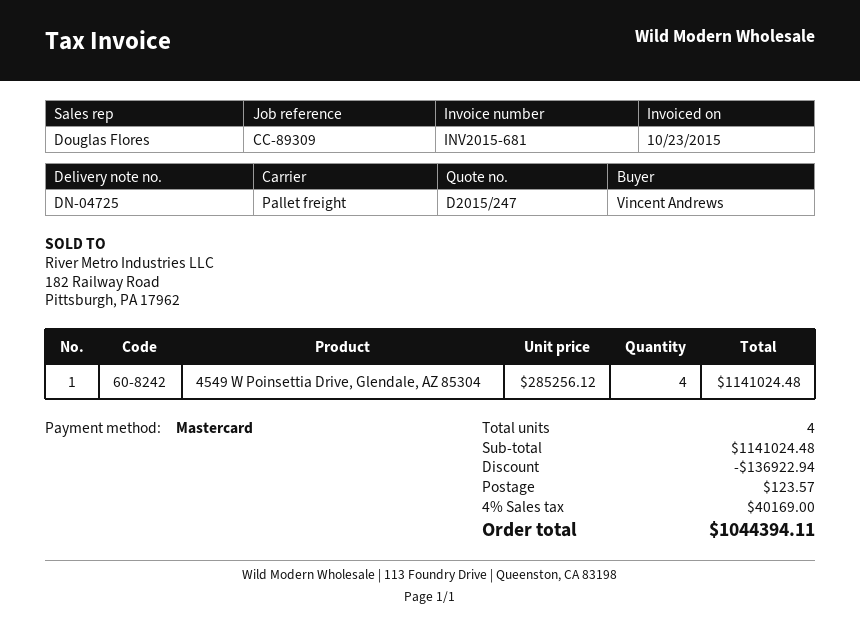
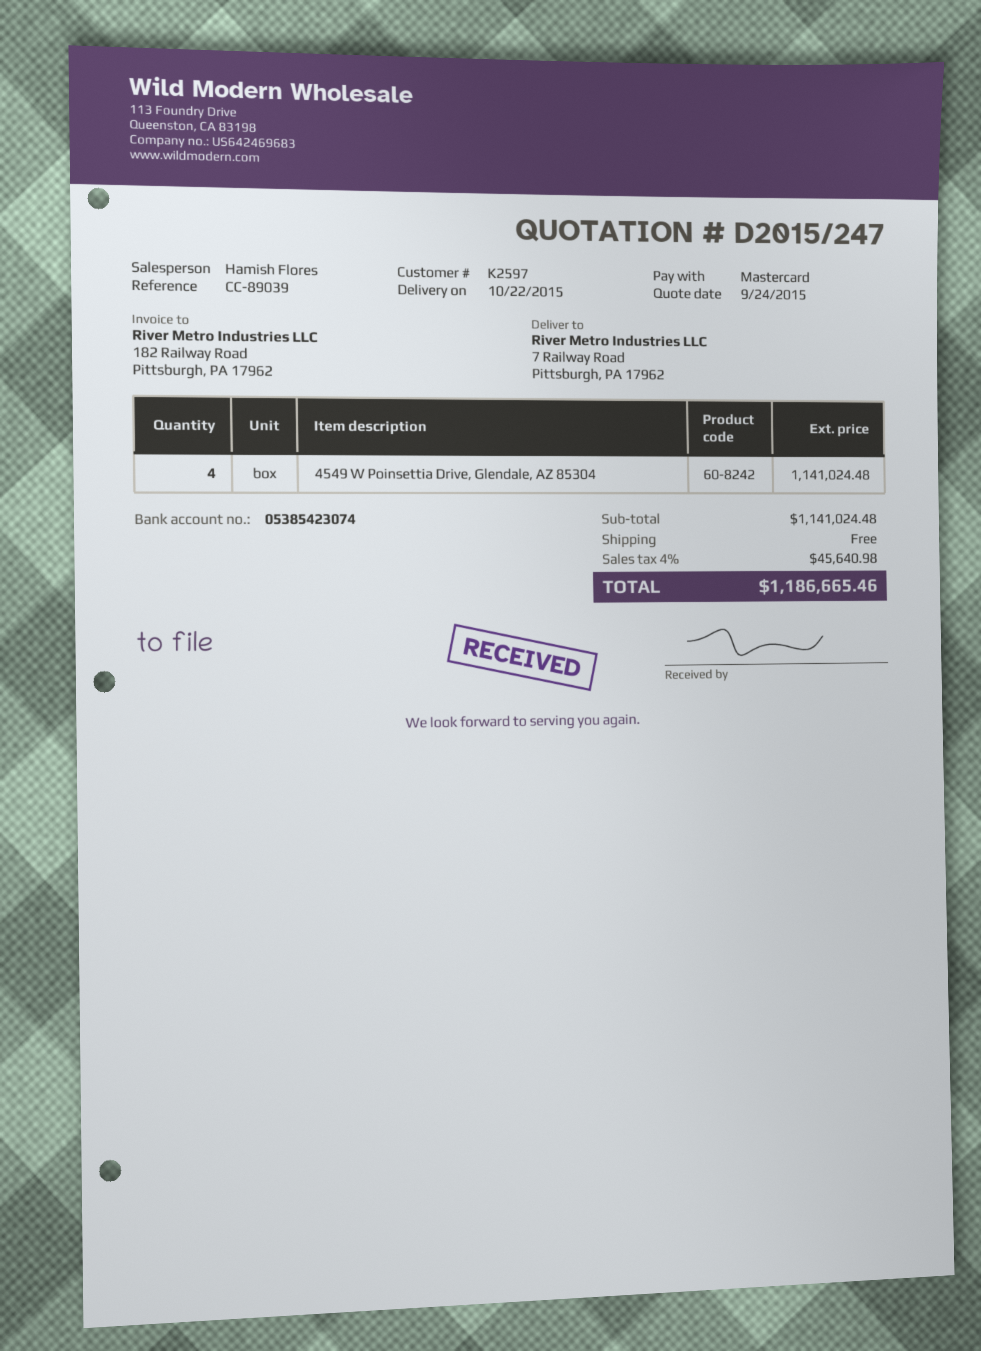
reference: CC-89309 -> CC-89039
sales rep: Douglas Flores -> Hamish Flores
discount: 136922.94 -> none
shipping: 123.57 -> 0.00
tax: 4% = 40169.00 -> 4% = 45640.98
total: 1044394.11 -> 1186665.46

